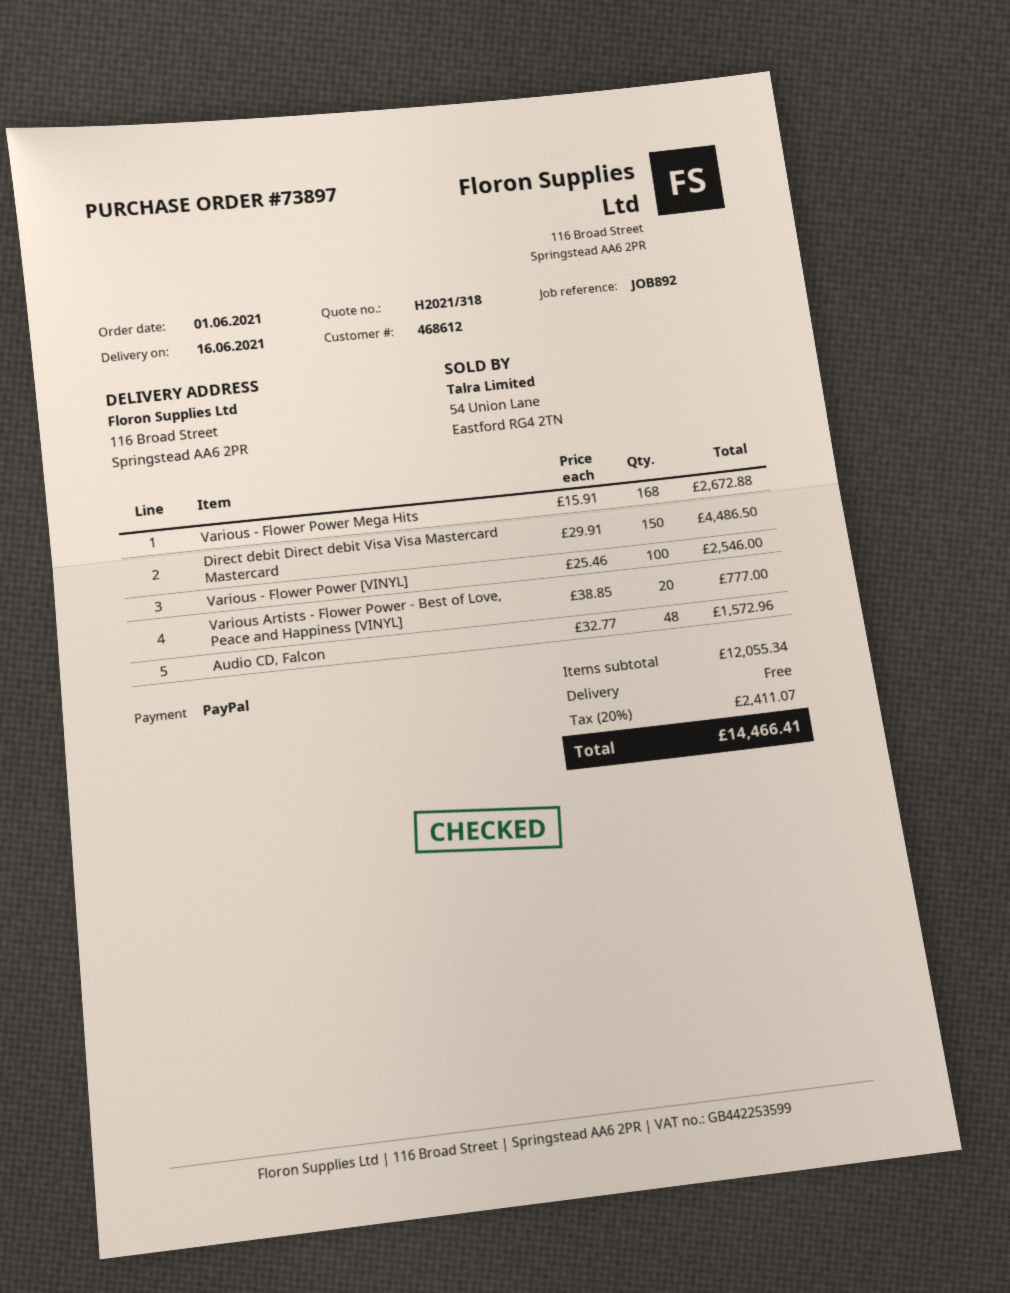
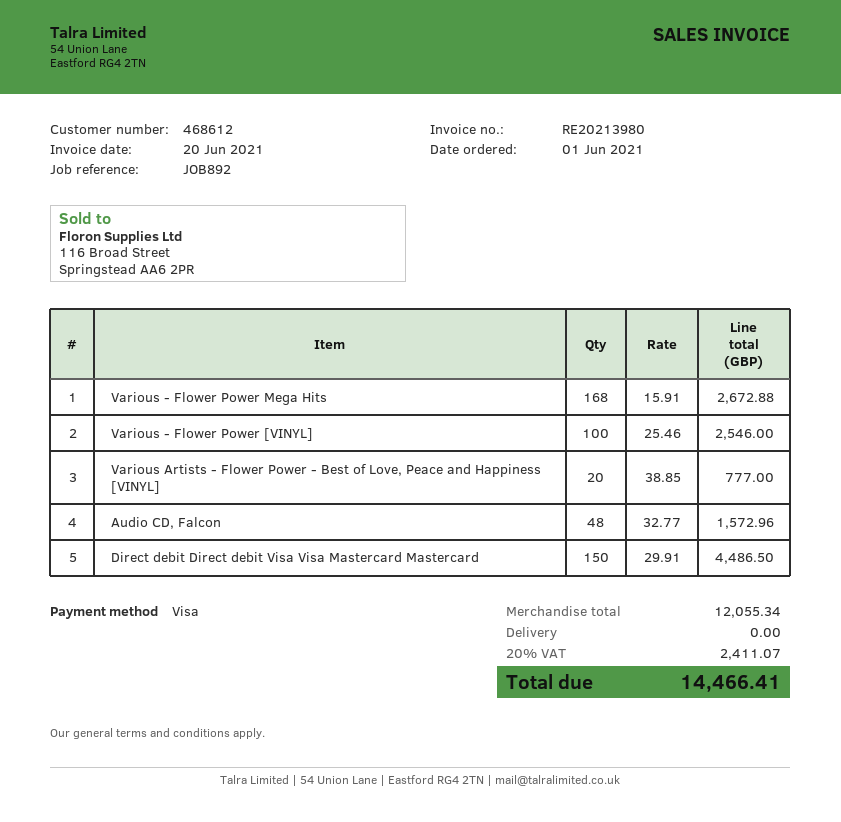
payment method: PayPal -> Visa

